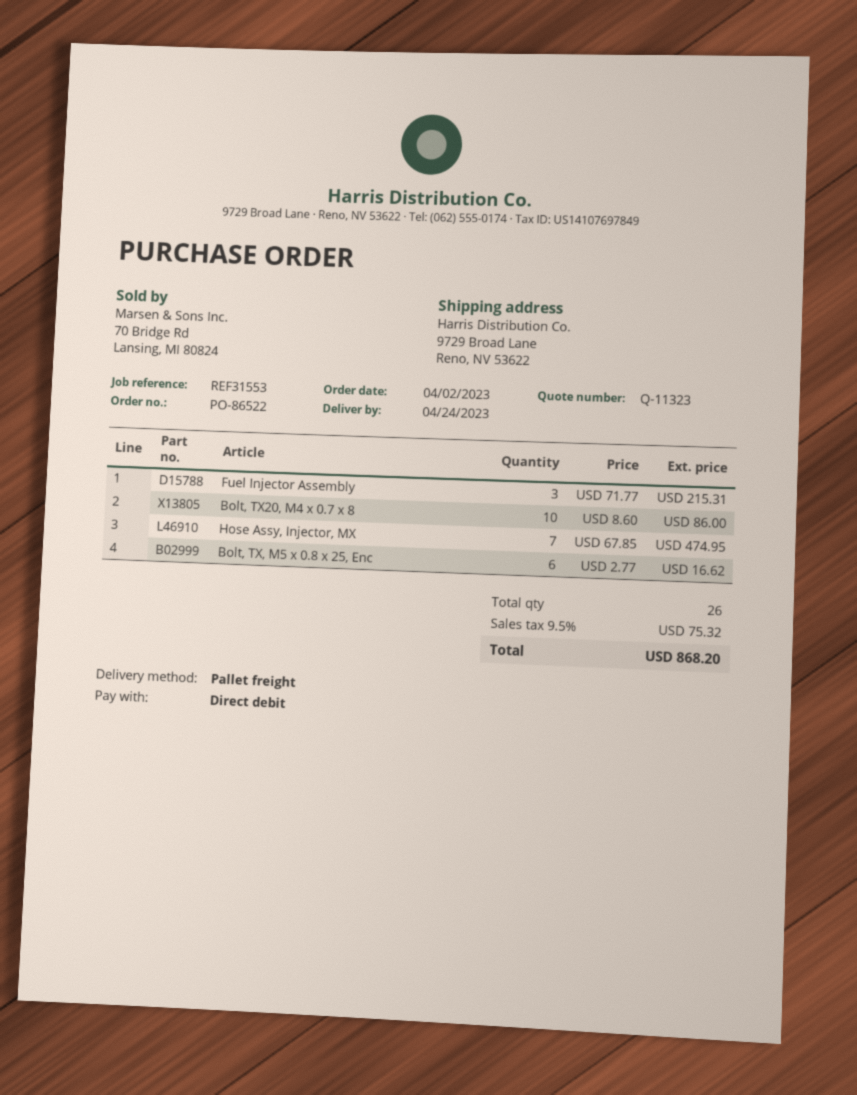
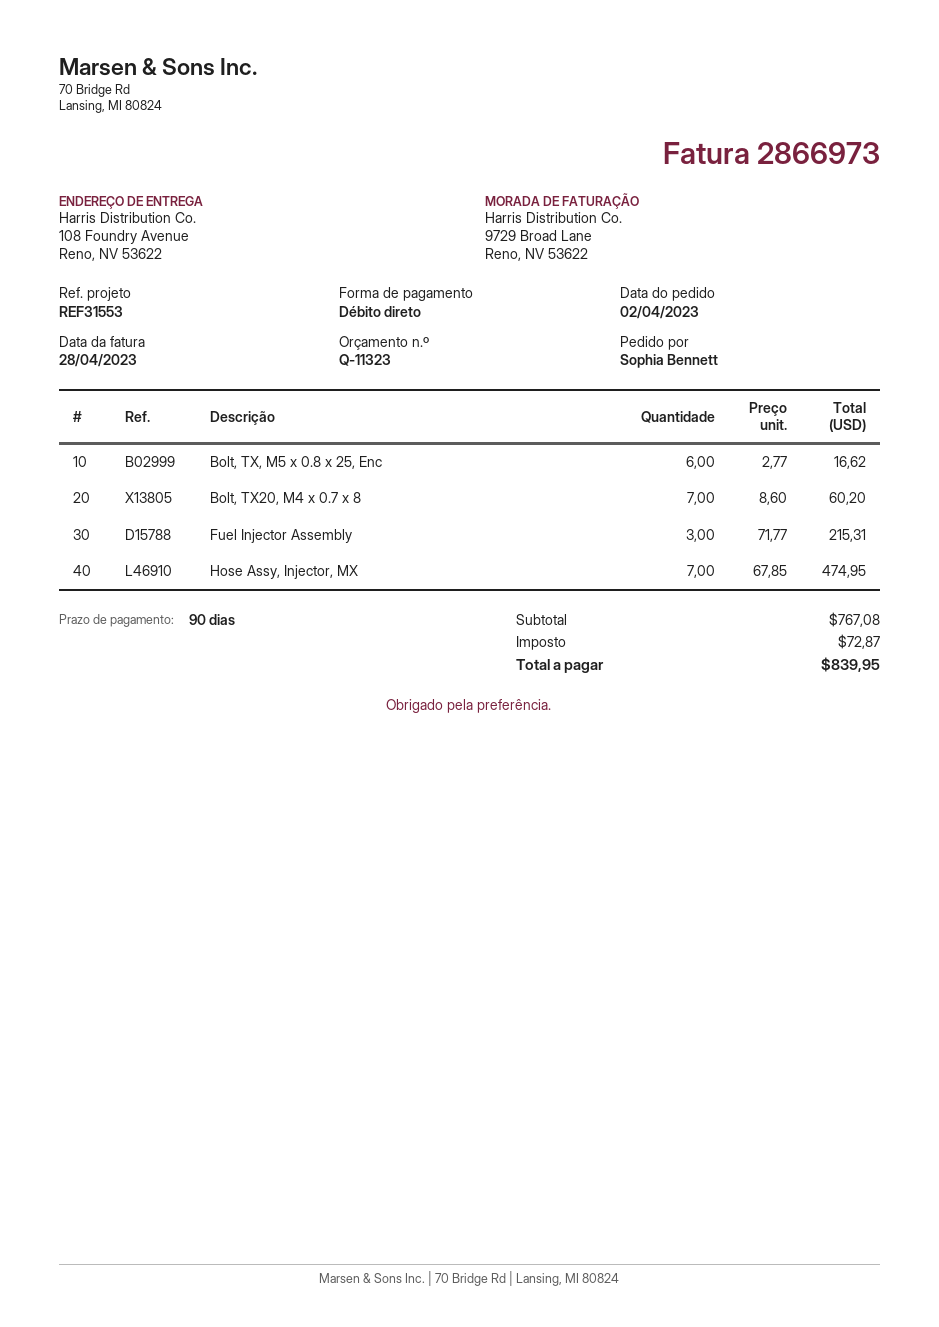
ship to: 9729 Broad Lane, Reno, NV 53622 -> 108 Foundry Avenue, Reno, NV 53622
Bolt, TX20, M4 x 0.7 x 8: 10 x 8.60 = 86.00 -> 7 x 8.60 = 60.20
tax: 75.32 -> 72.87
total: 868.20 -> 839.95

